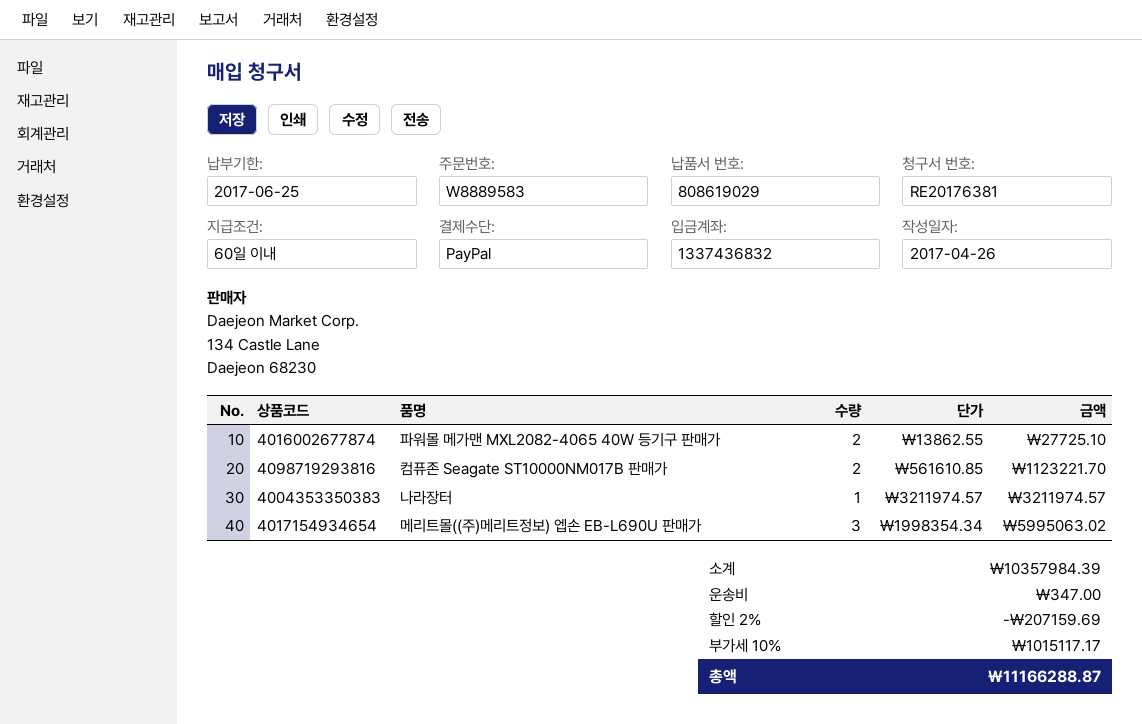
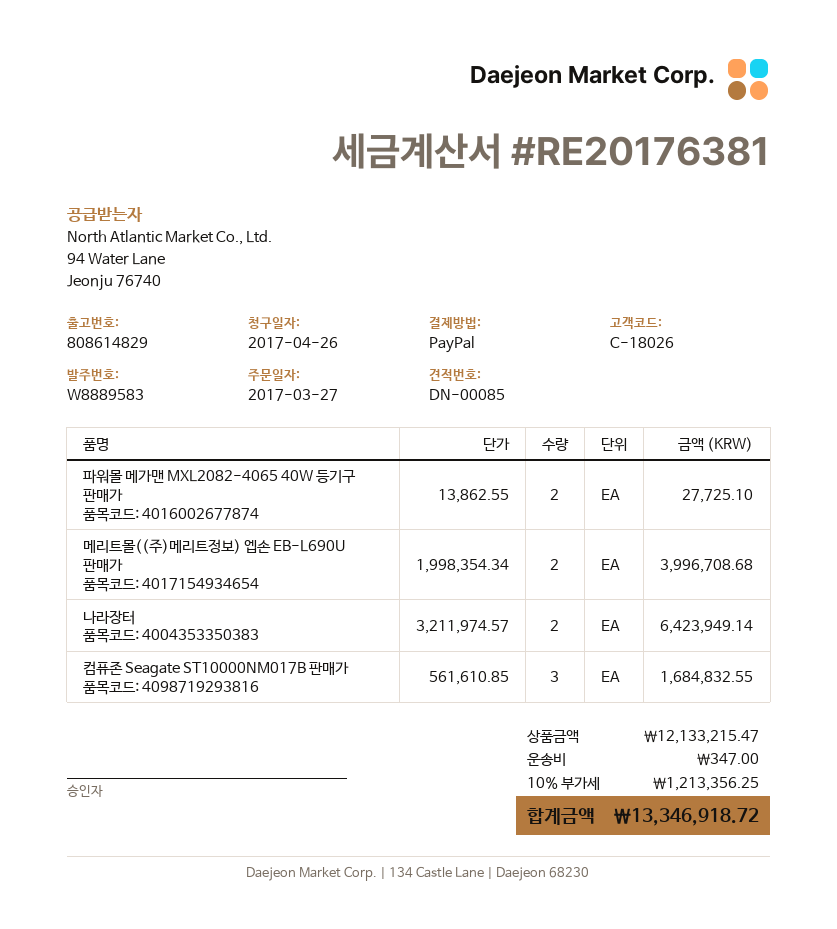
delivery note number: 808619029 -> 808614829
컴퓨존 Seagate ST10000NM017B 판매가: 2 x 561610.85 = 1123221.70 -> 3 x 561610.85 = 1684832.55
나라장터: 1 x 3211974.57 = 3211974.57 -> 2 x 3211974.57 = 6423949.14
메리트몰((주)메리트정보) 엡손 EB-L690U 판매가: 3 x 1998354.34 = 5995063.02 -> 2 x 1998354.34 = 3996708.68
subtotal: 10357984.39 -> 12133215.47
discount: 2% = 207159.69 -> none
tax: 10% = 1015117.17 -> 10% = 1213356.25
total: 11166288.87 -> 13346918.72

